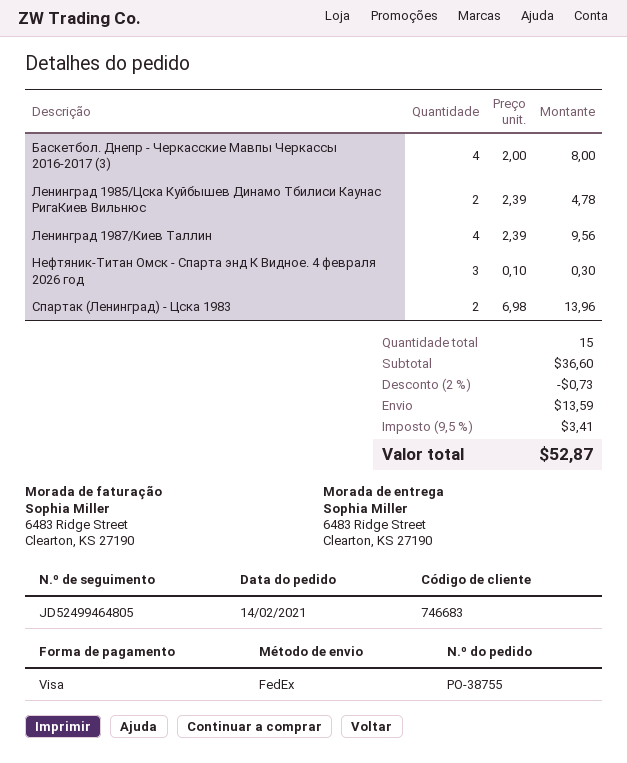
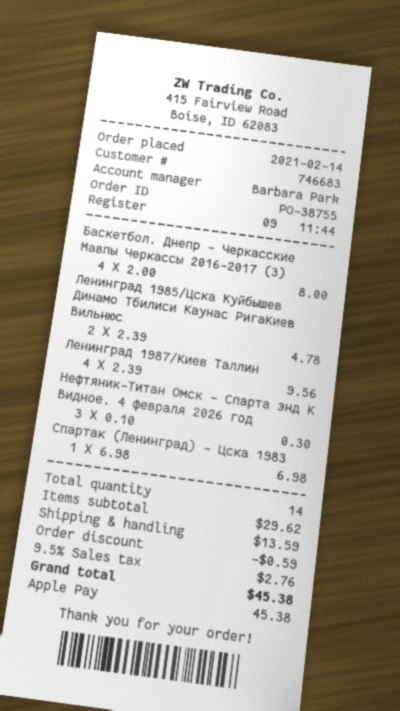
payment method: Visa -> Apple Pay
Спартак (Ленинград) - Цска 1983: 2 x 6.98 = 13.96 -> 1 x 6.98 = 6.98
total quantity: 15 -> 14
subtotal: 36.60 -> 29.62
discount: 0.73 -> 0.59
tax: 9.5% = 3.41 -> 9.5% = 2.76
total: 52.87 -> 45.38

